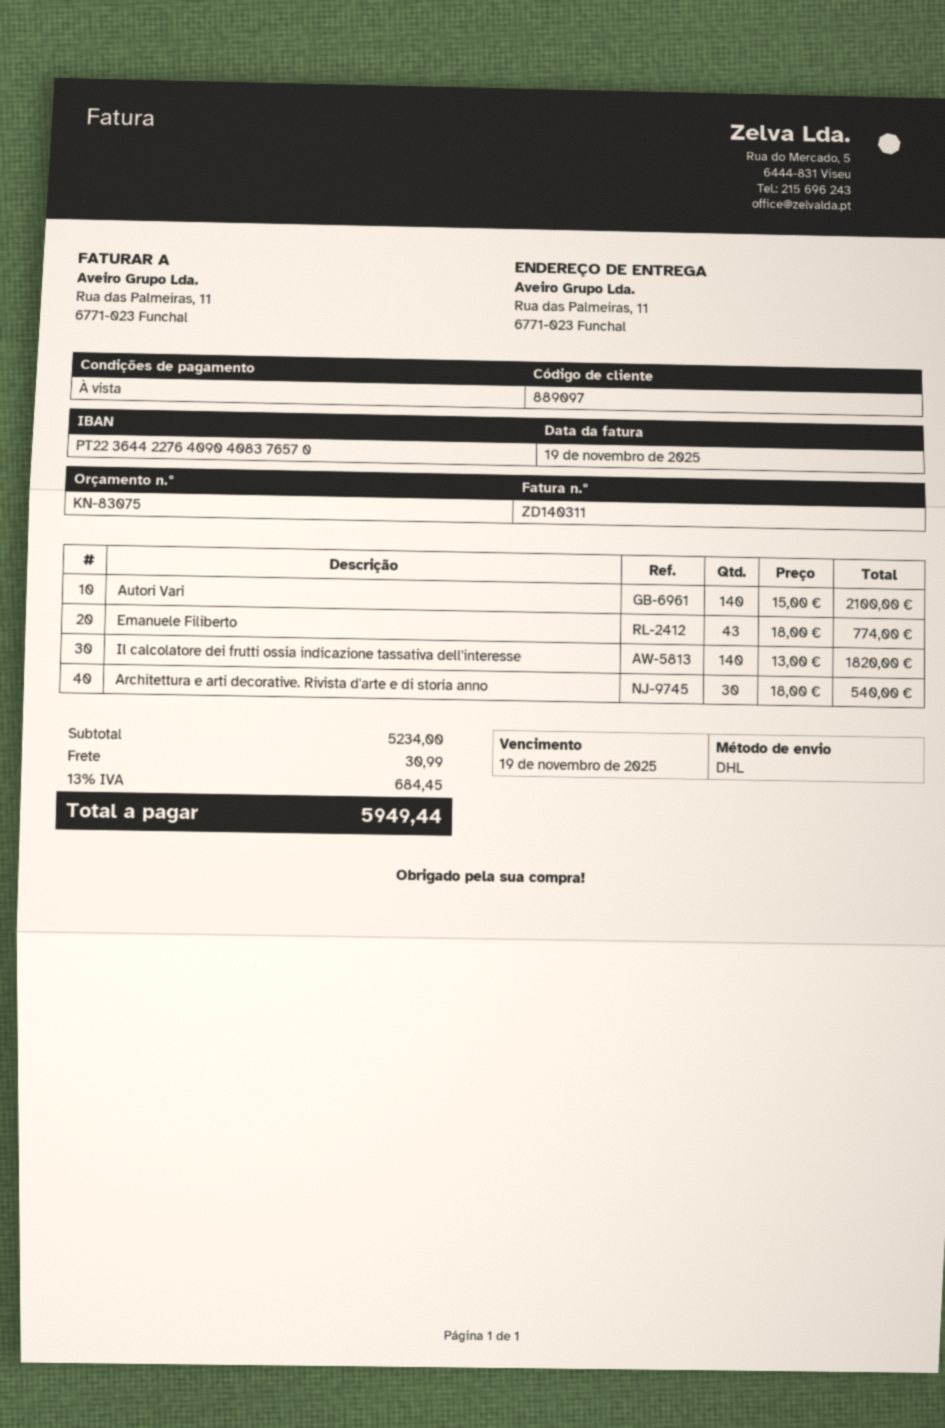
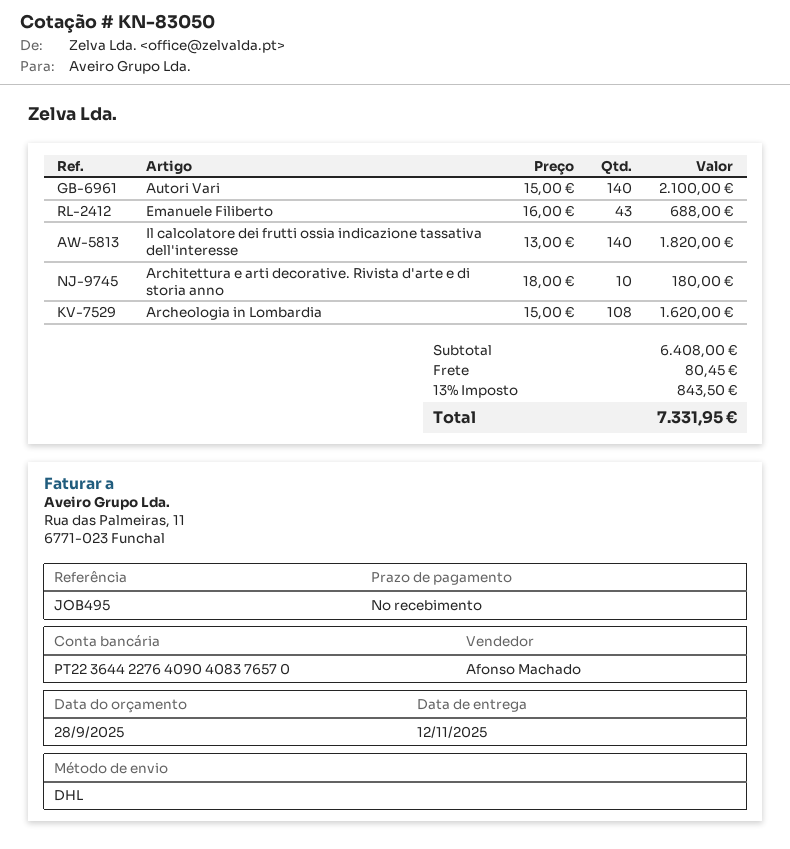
quote number: KN-83075 -> KN-83050
Emanuele Filiberto: 43 x 18.00 = 774.00 -> 43 x 16.00 = 688.00
Architettura e arti decorative. Rivista d'arte e di storia anno: 30 x 18.00 = 540.00 -> 10 x 18.00 = 180.00
Archeologia in Lombardia: none -> 108 x 15.00 = 1620.00
subtotal: 5234.00 -> 6408.00
shipping: 30.99 -> 80.45
tax: 13% = 684.45 -> 13% = 843.50
total: 5949.44 -> 7331.95

